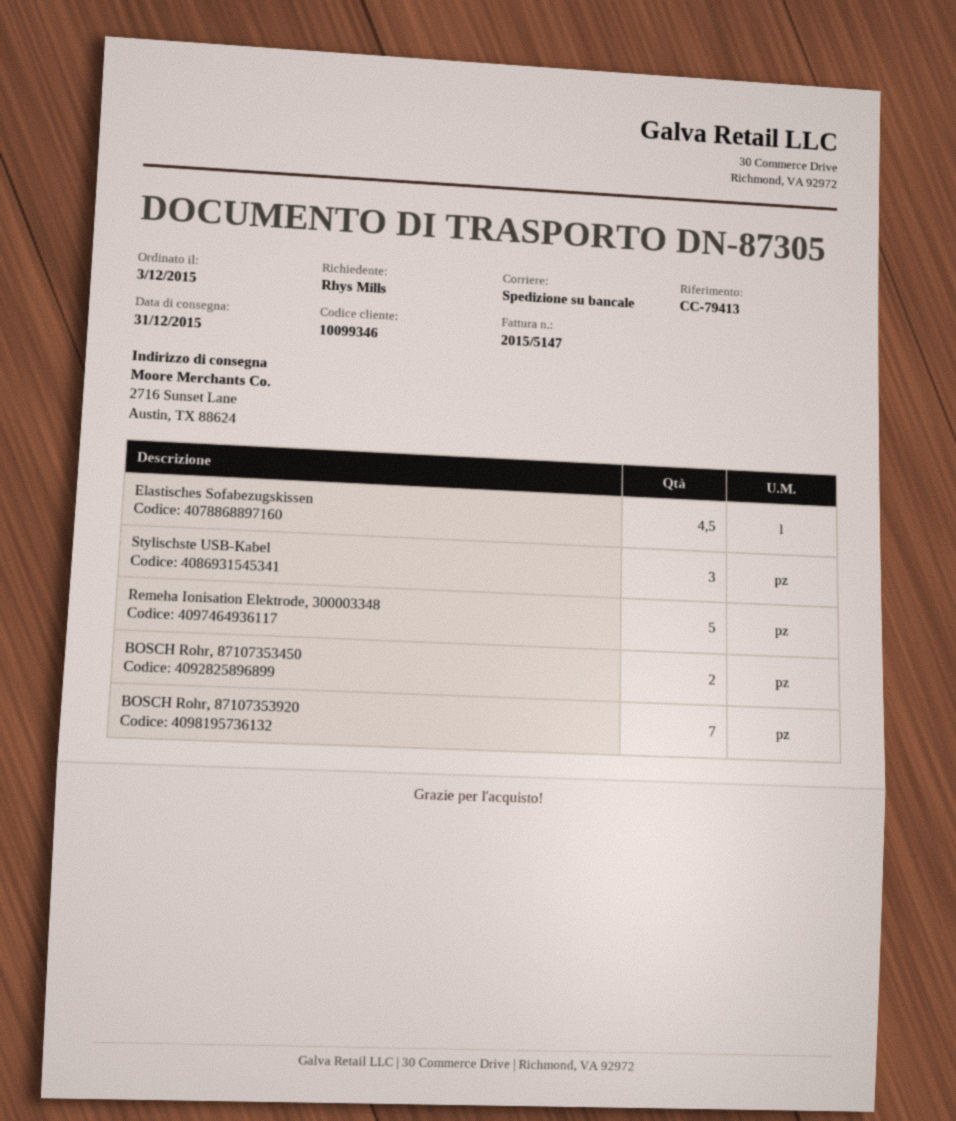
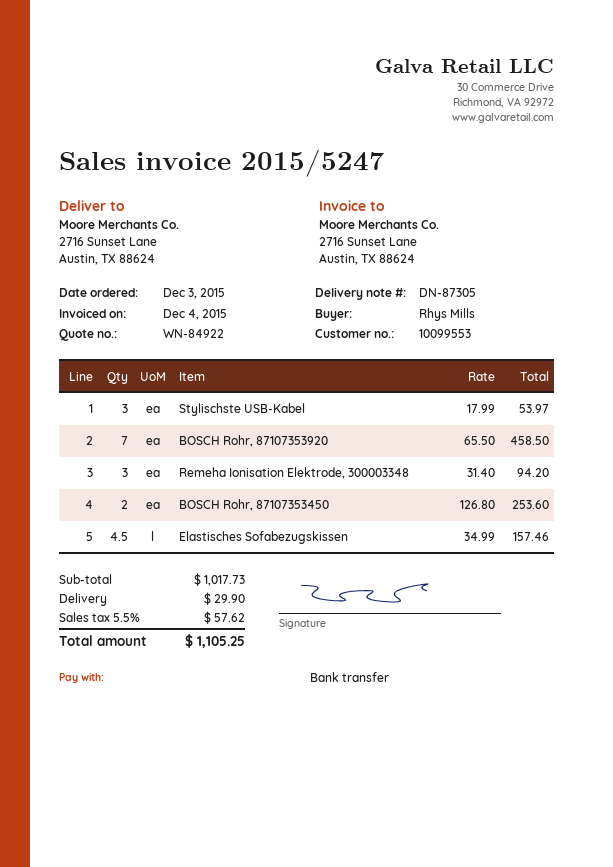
invoice number: 2015/5147 -> 2015/5247
customer number: 10099346 -> 10099553
Remeha Ionisation Elektrode, 300003348: 5 -> 3

